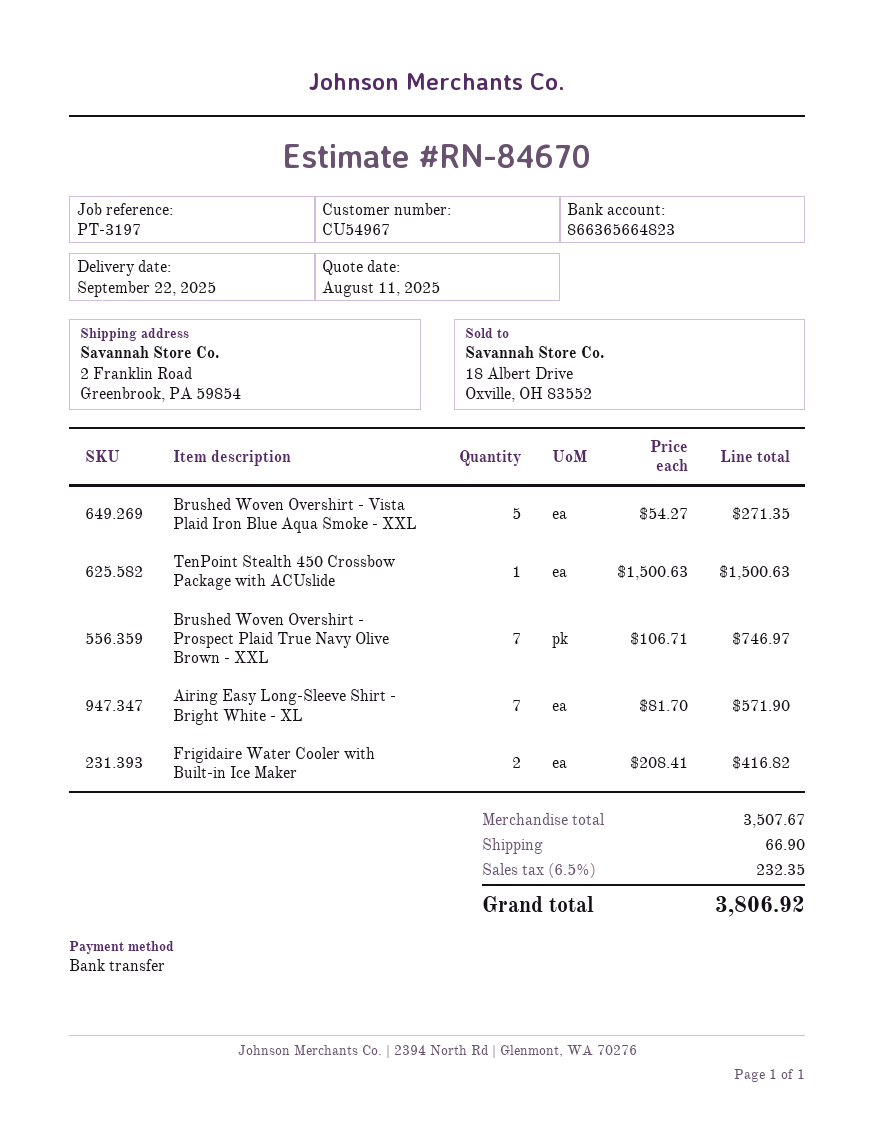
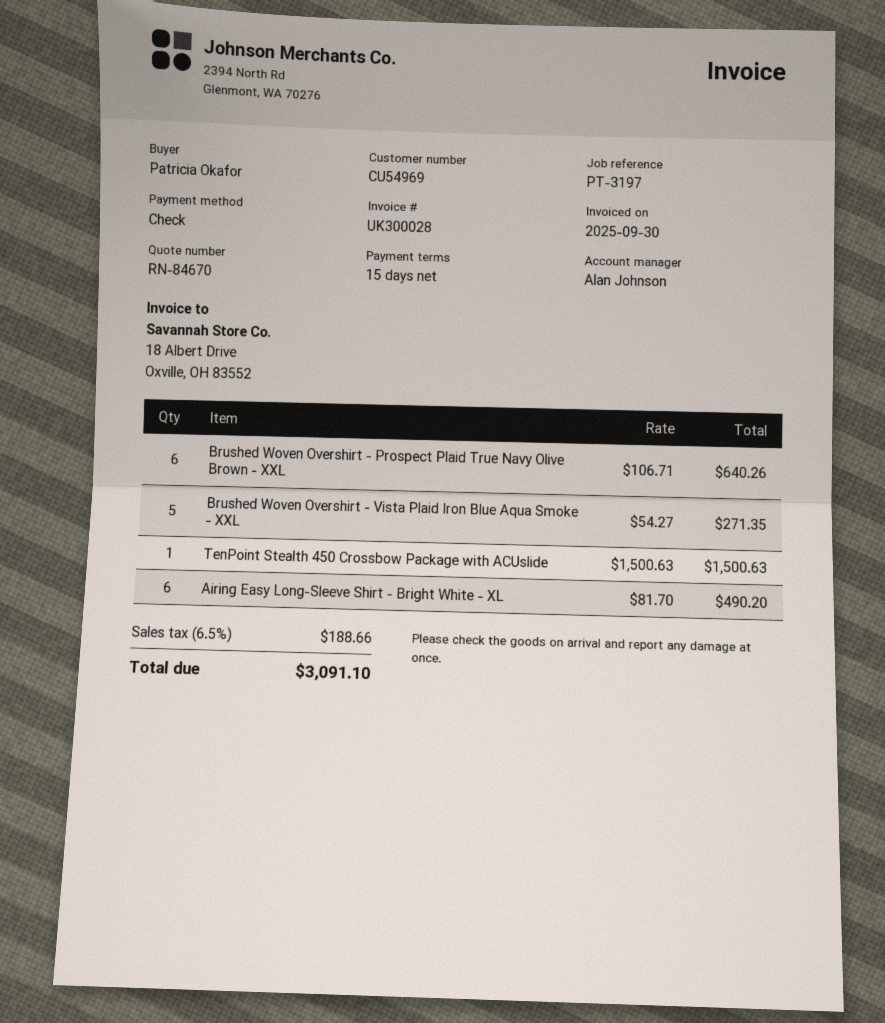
customer number: CU54967 -> CU54969
payment method: bank transfer -> cheque
Brushed Woven Overshirt - Prospect Plaid True Navy Olive Brown - XXL: 7 x 106.71 = 746.97 -> 6 x 106.71 = 640.26
Airing Easy Long-Sleeve Shirt - Bright White - XL: 7 x 81.70 = 571.90 -> 6 x 81.70 = 490.20
Frigidaire Water Cooler with Built-in Ice Maker: 2 x 208.41 = 416.82 -> none
shipping: 66.90 -> none
tax: 6.5% = 232.35 -> 6.5% = 188.66
total: 3806.92 -> 3091.10

